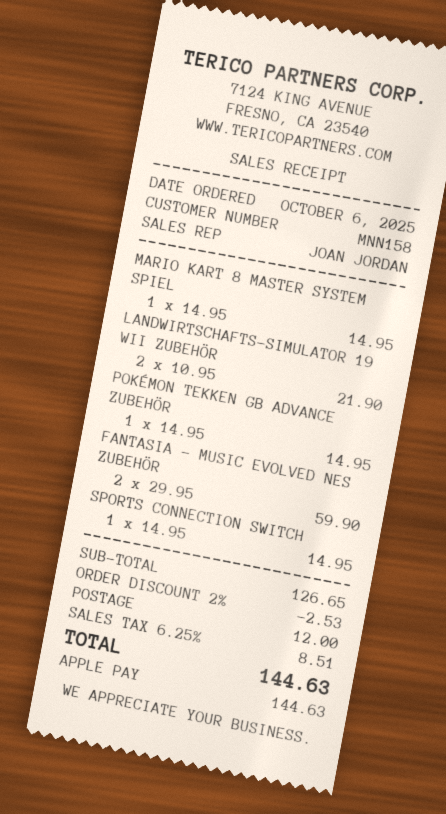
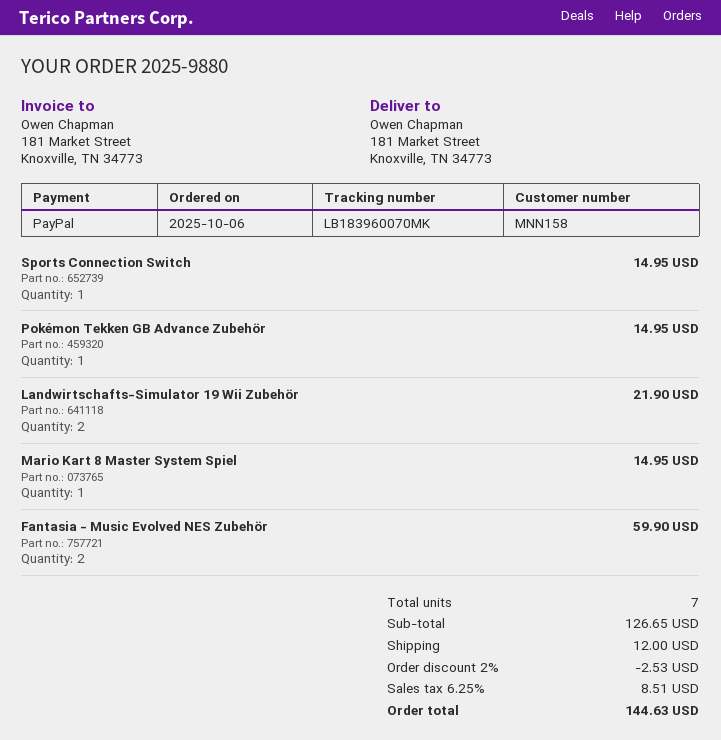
payment method: Apple Pay -> PayPal

